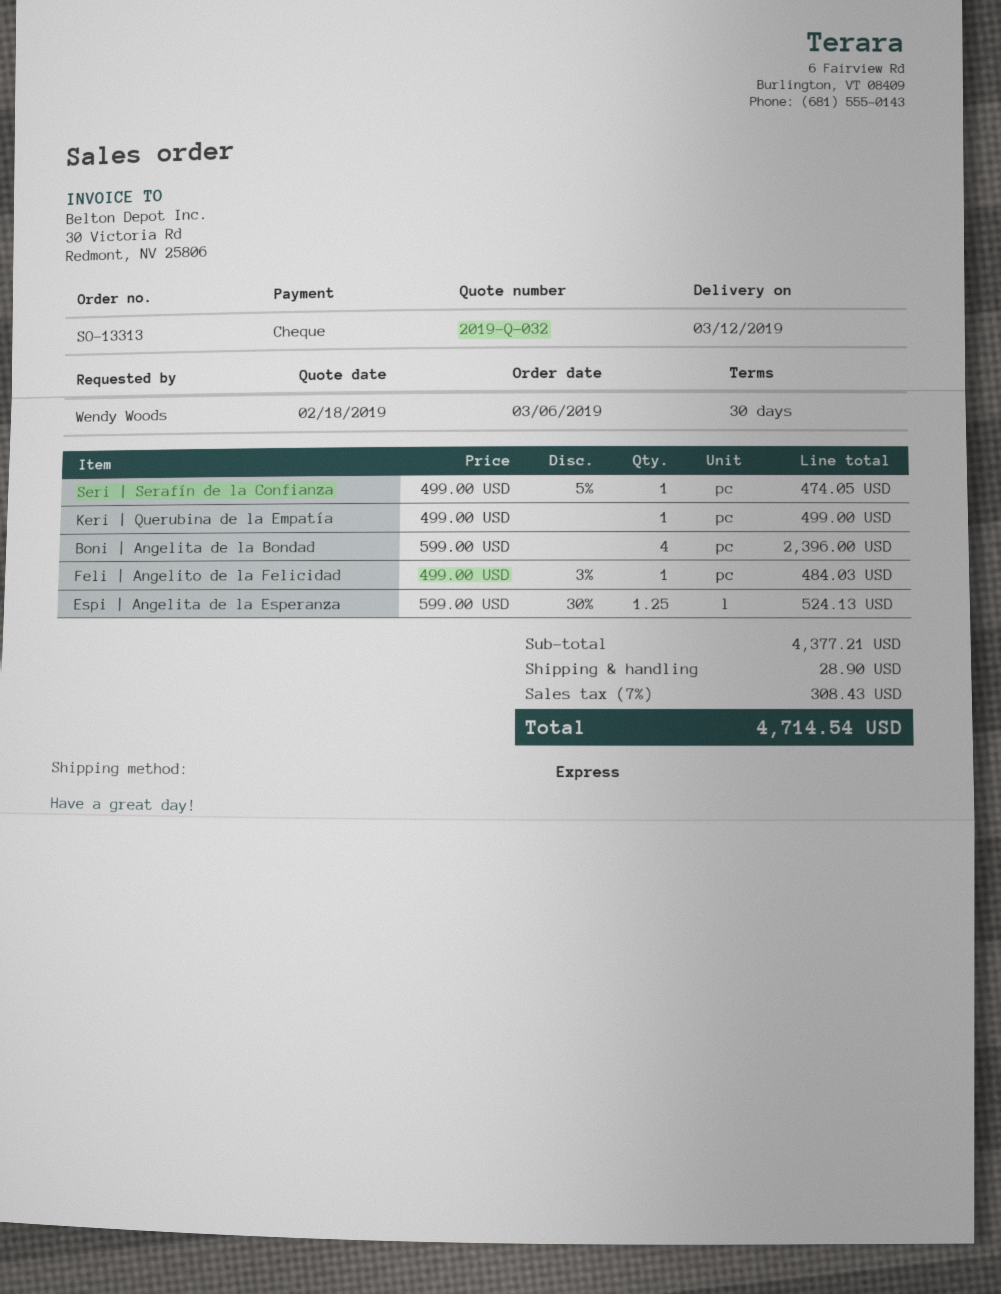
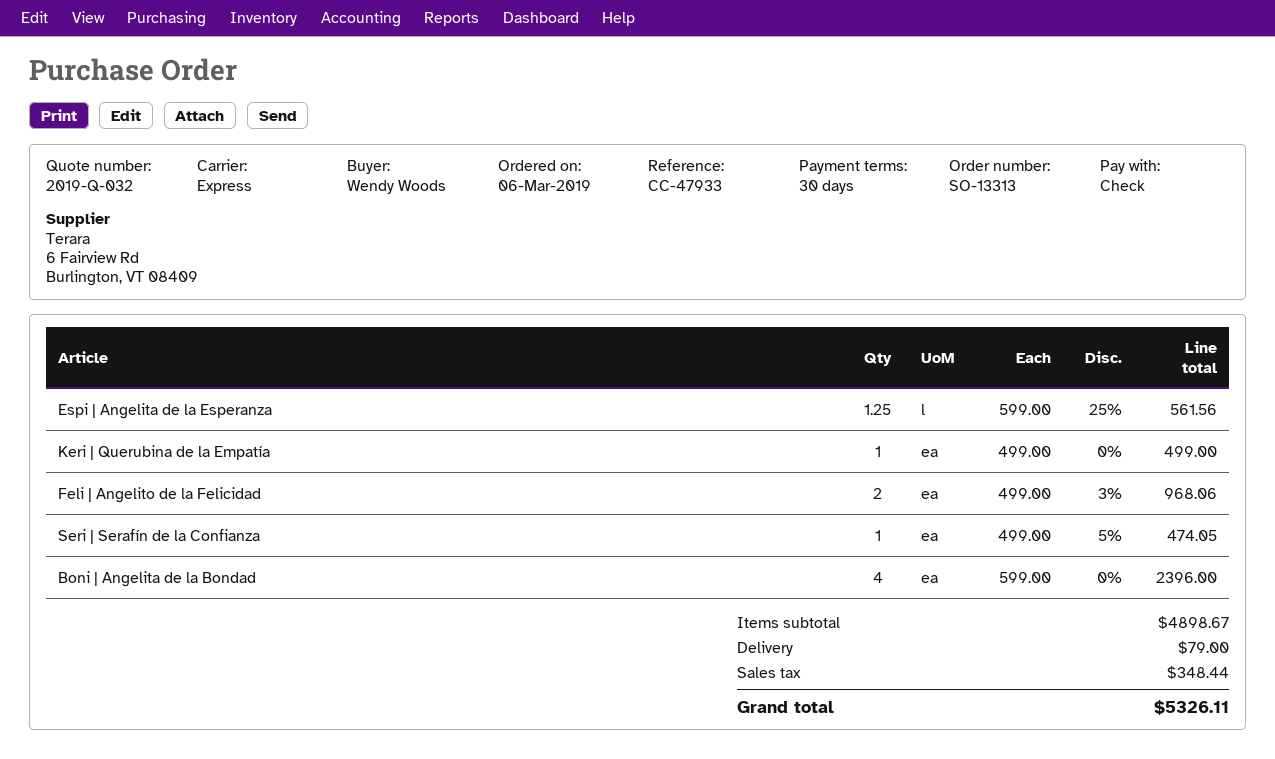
Feli | Angelito de la Felicidad: 1 x 499.00 - 3% = 484.03 -> 2 x 499.00 - 3% = 968.06
Espi | Angelita de la Esperanza: 1.25 x 599.00 - 30% = 524.13 -> 1.25 x 599.00 - 25% = 561.56
subtotal: 4377.21 -> 4898.67
shipping: 28.90 -> 79.00
tax: 308.43 -> 348.44
total: 4714.54 -> 5326.11

